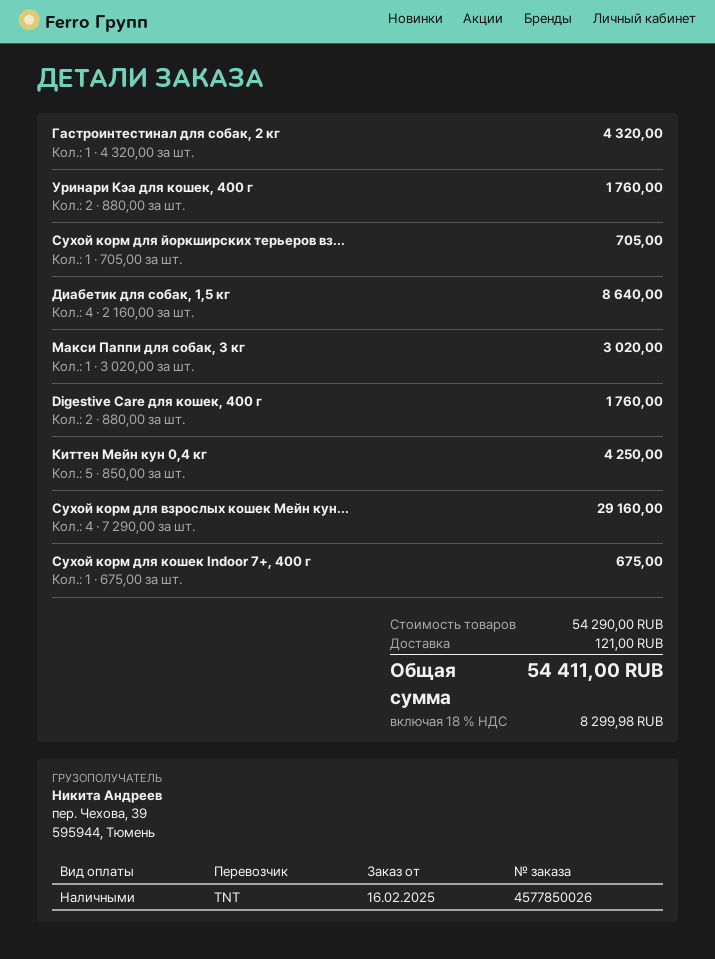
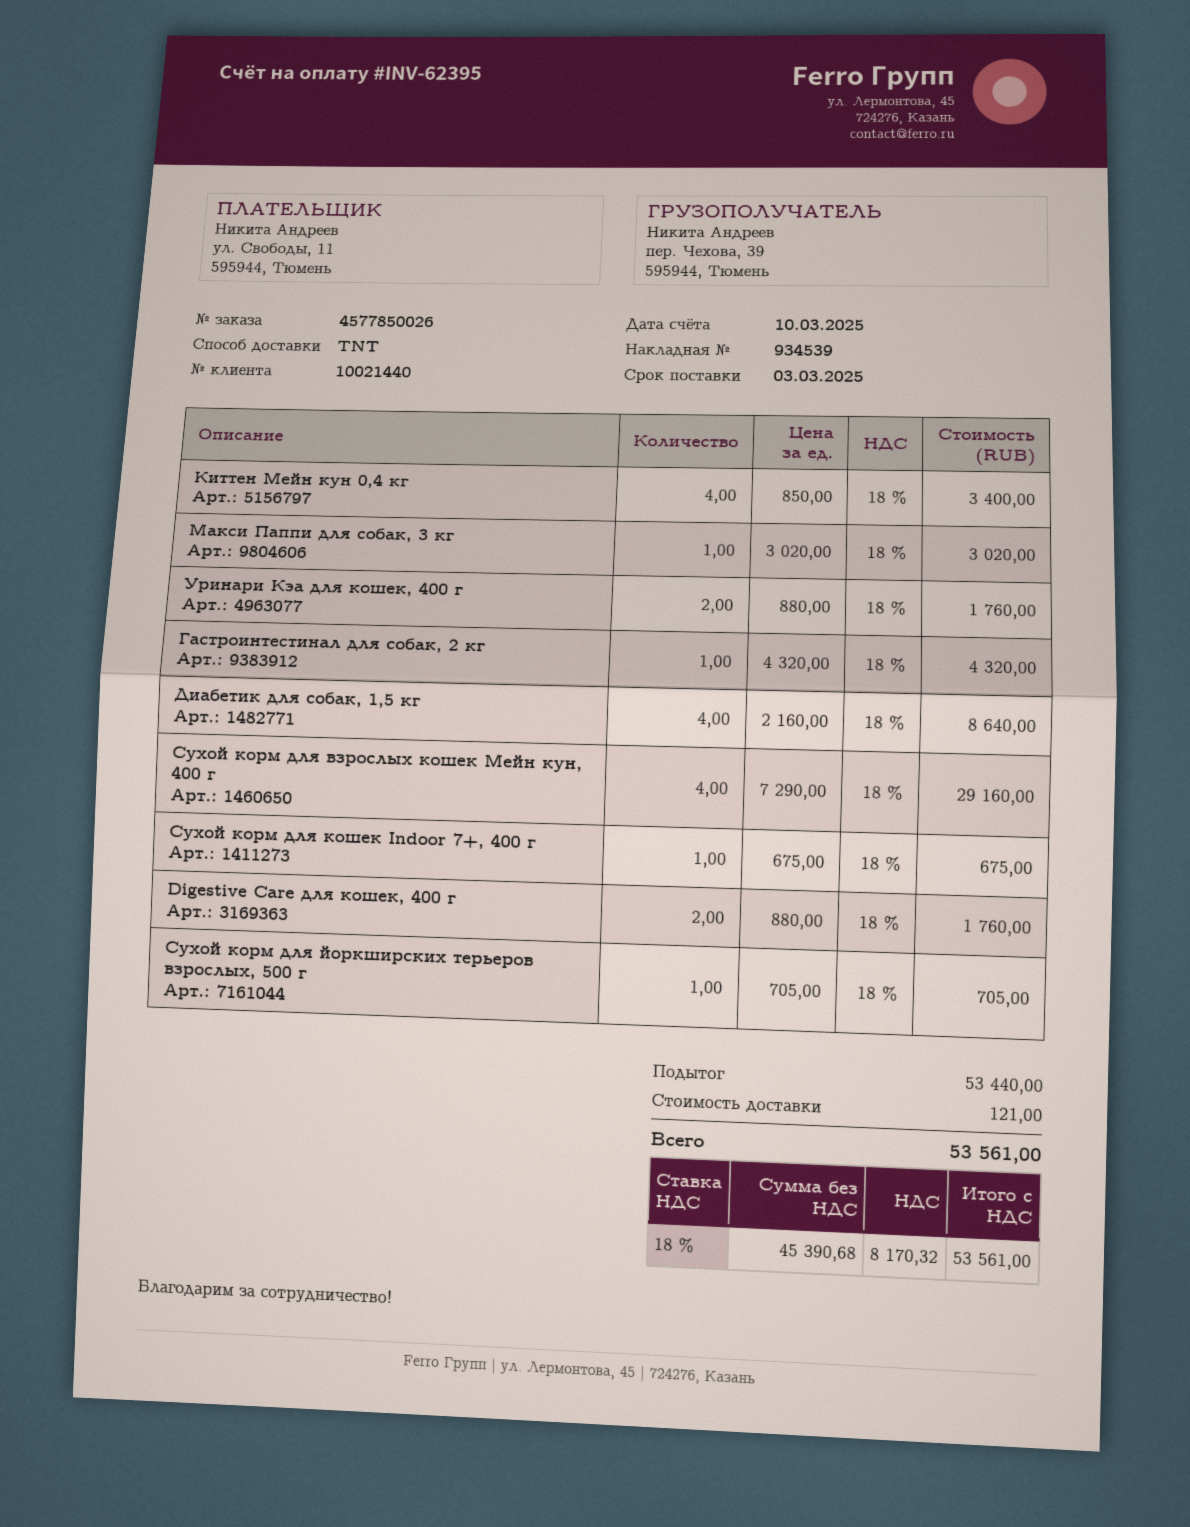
Киттен Мейн кун 0,4 кг: 5 x 850.00 = 4250.00 -> 4 x 850.00 = 3400.00
subtotal: 54290.00 -> 53440.00
tax: 18% = 8299.98 -> 18% = 8170.32
total: 54411.00 -> 53561.00

